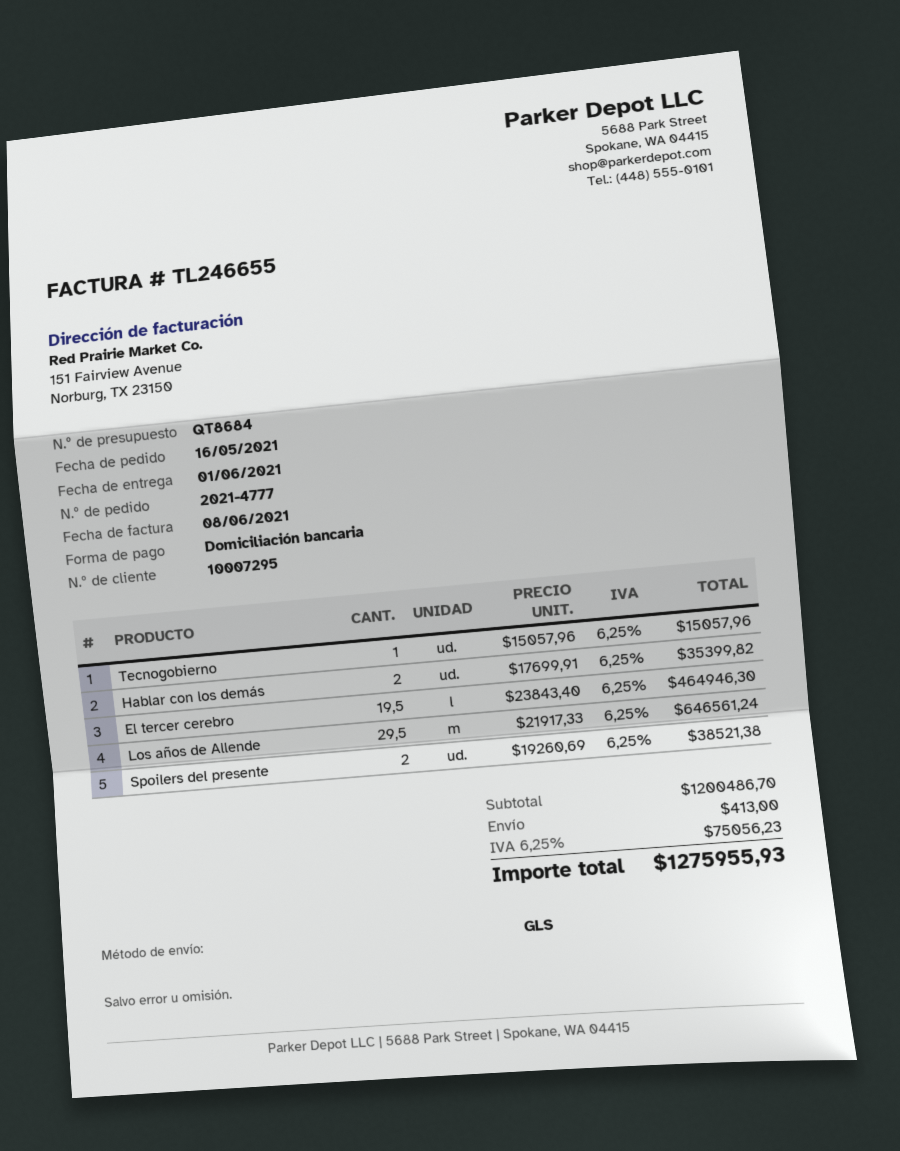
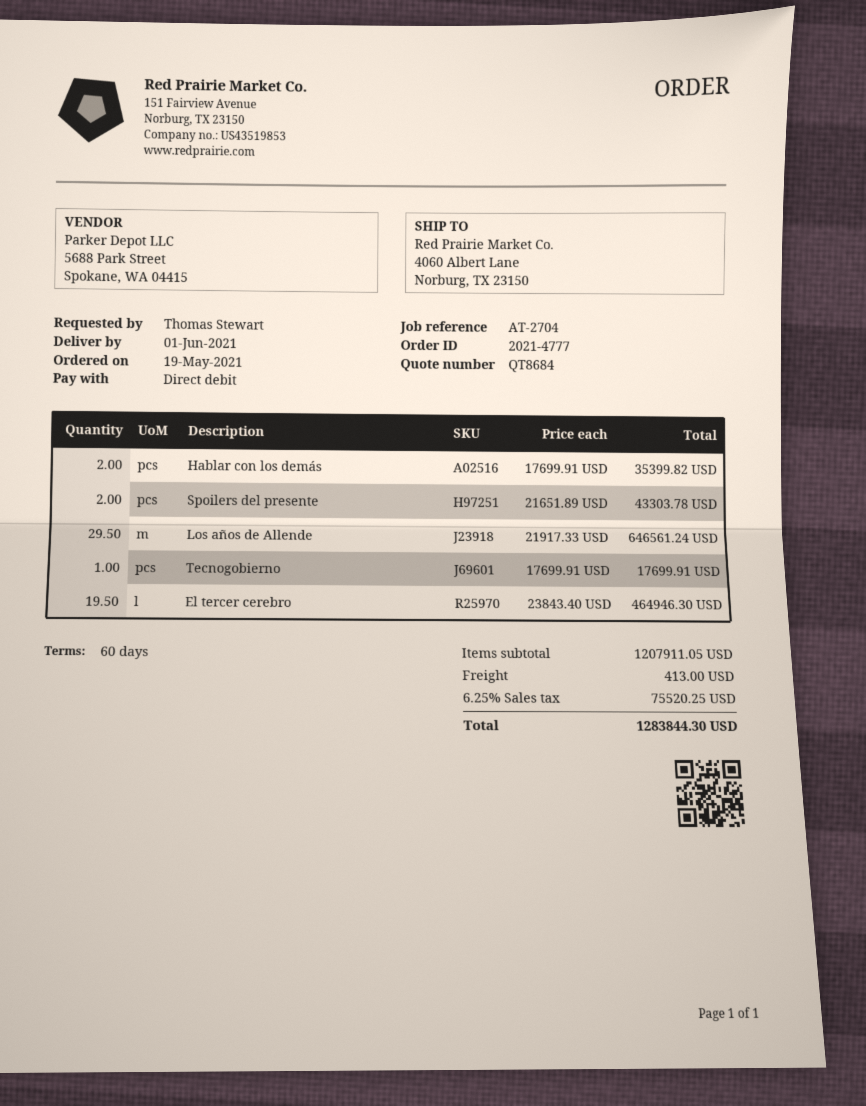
order date: 2021-05-16 -> 2021-05-19
Tecnogobierno: 1 x 15057.96 = 15057.96 -> 1 x 17699.91 = 17699.91
Spoilers del presente: 2 x 19260.69 = 38521.38 -> 2 x 21651.89 = 43303.78
subtotal: 1200486.70 -> 1207911.05
tax: 6.25% = 75056.23 -> 6.25% = 75520.25
total: 1275955.93 -> 1283844.30

